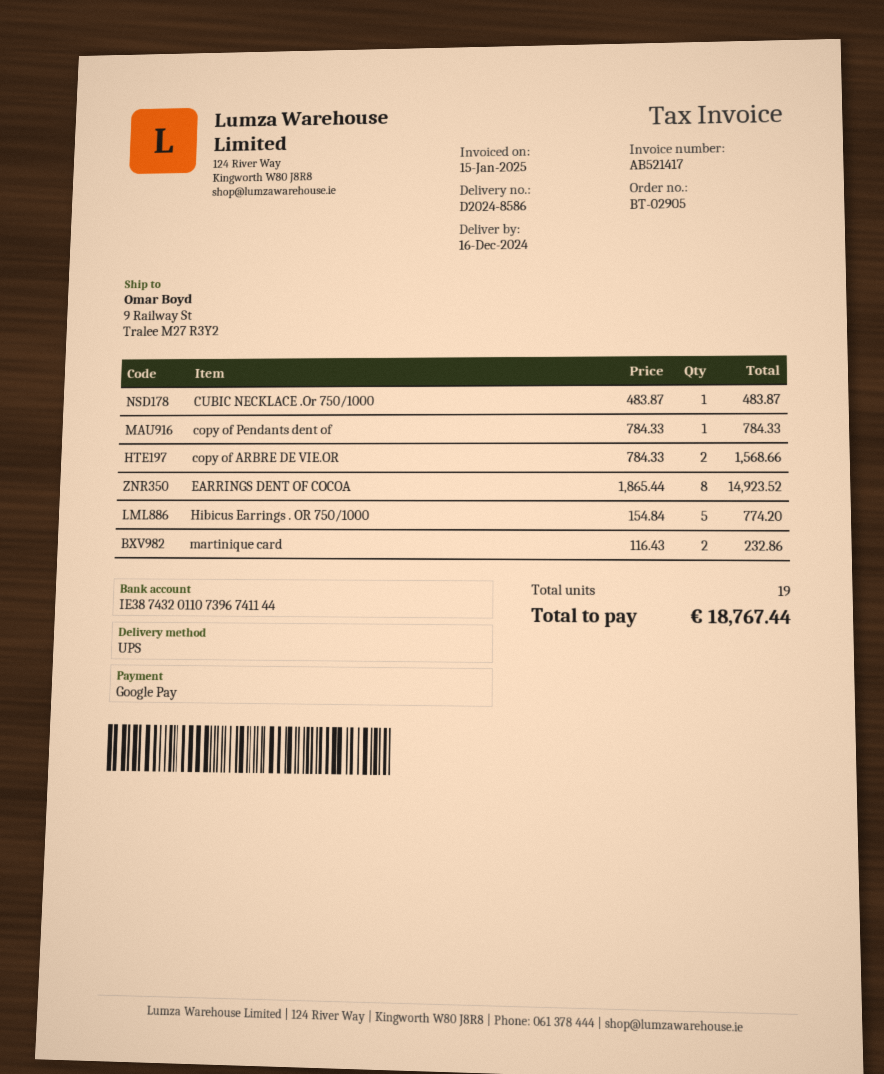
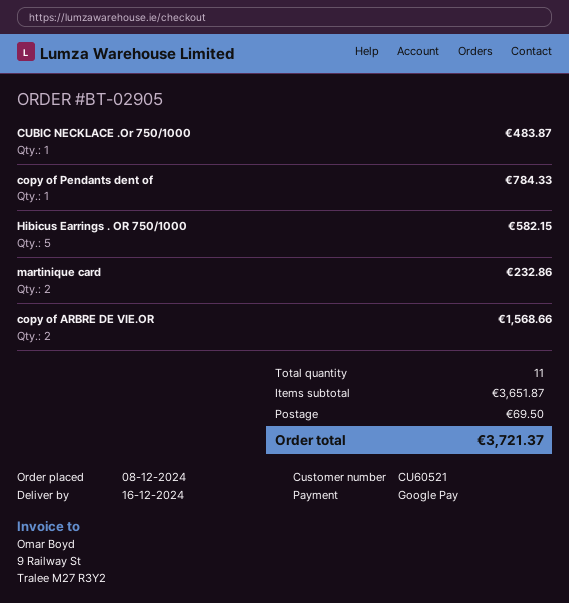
EARRINGS DENT OF COCOA: 8 for 14923.52 -> none
Hibicus Earrings . OR 750/1000: 5 for 774.20 -> 5 for 582.15
total quantity: 19 -> 11
shipping: none -> 69.50
total: 18767.44 -> 3721.37

